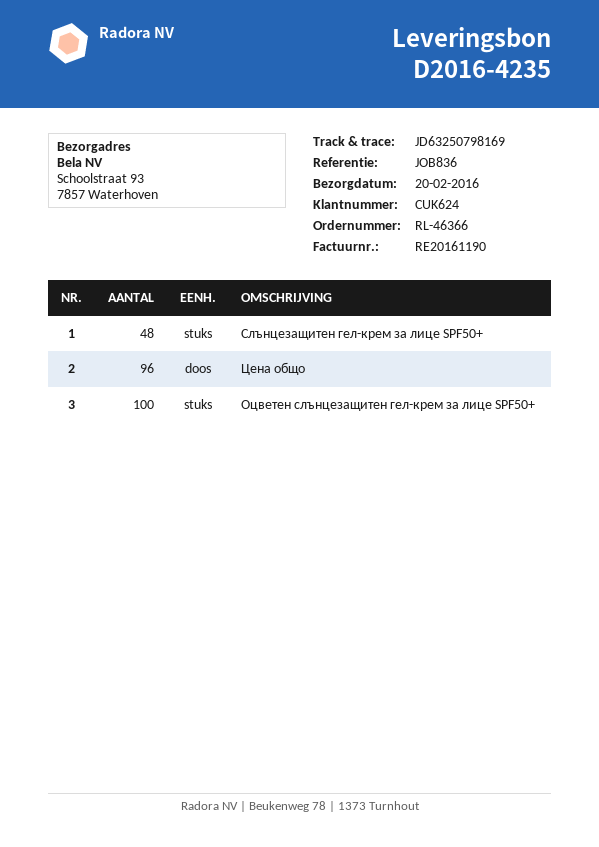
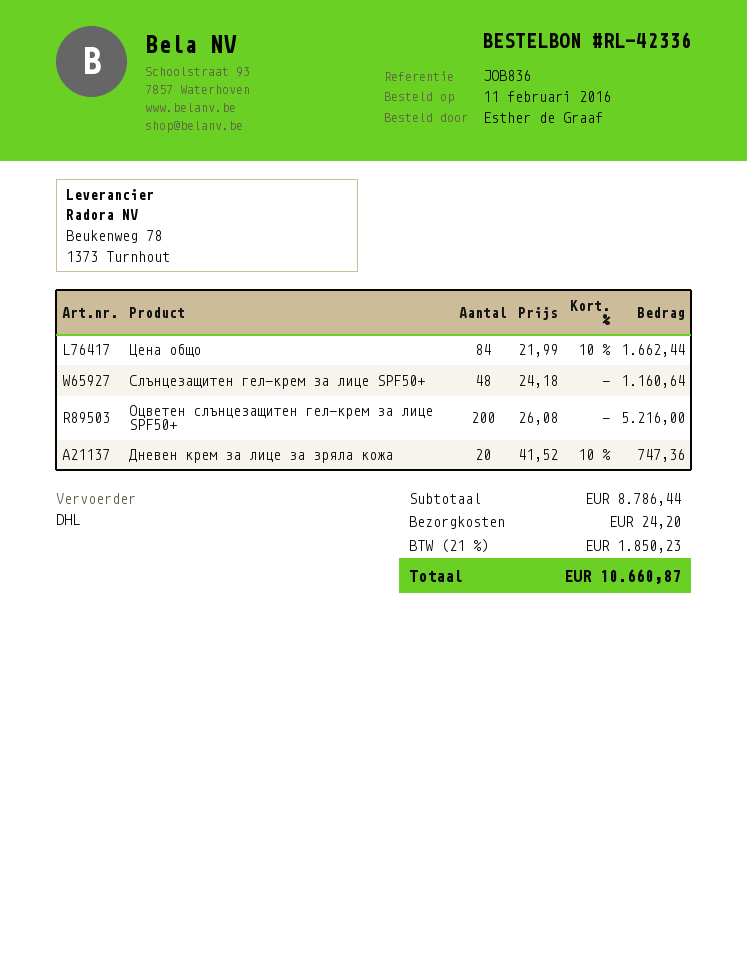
order number: RL-46366 -> RL-42336
Цена общо: 96 -> 84
Оцветен слънцезащитен гел-крем за лице SPF50+: 100 -> 200
Дневен крем за лице за зряла кожа: none -> 20

